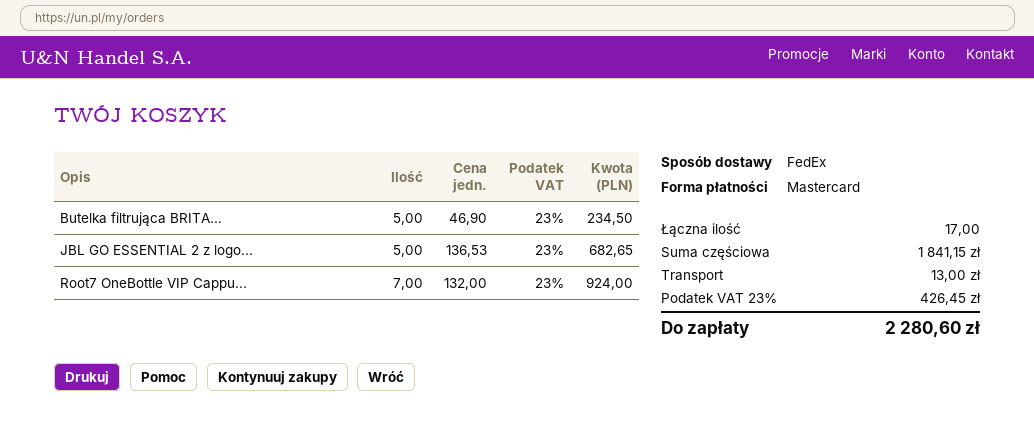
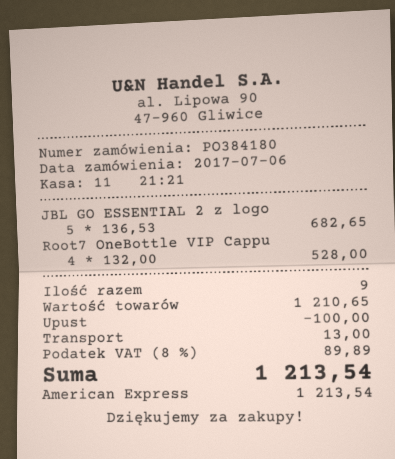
payment method: Mastercard -> American Express
Butelka filtrująca BRITA...: 5 x 46.90 = 234.50 -> none
Root7 OneBottle VIP Cappu...: 7 x 132.00 = 924.00 -> 4 x 132.00 = 528.00
total quantity: 17 -> 9
subtotal: 1841.15 -> 1210.65
discount: none -> 100.00
tax: 23% = 426.45 -> 8% = 89.89
total: 2280.60 -> 1213.54

